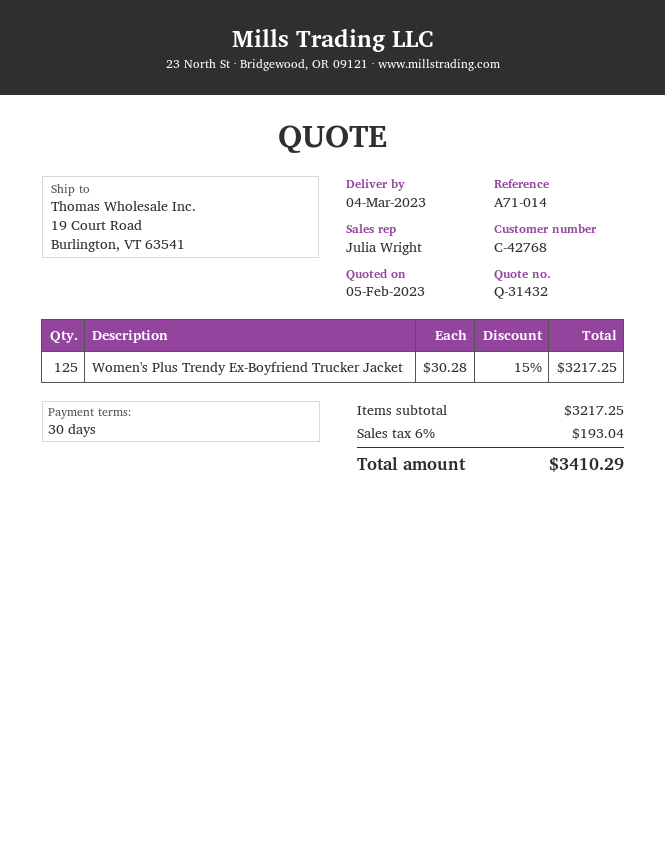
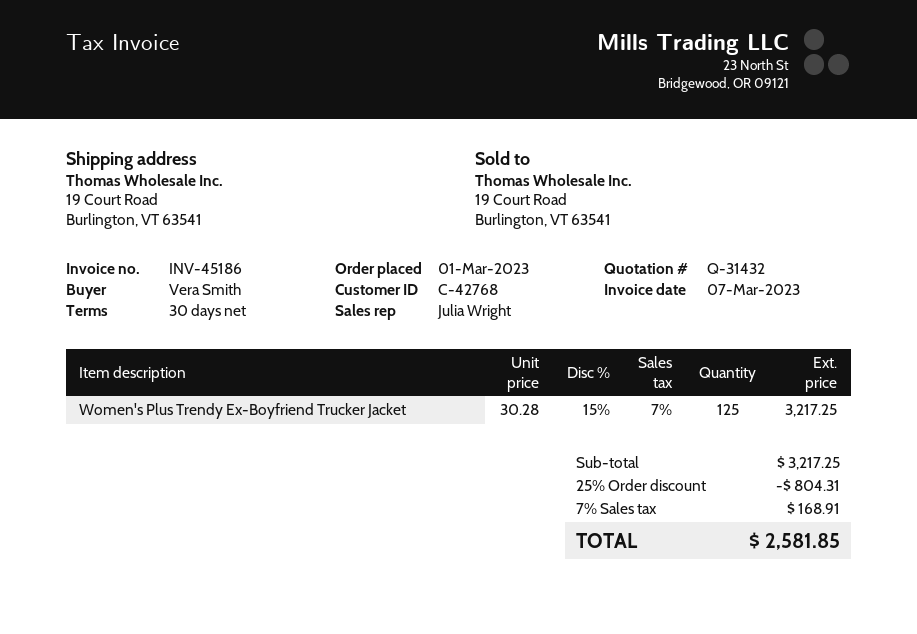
discount: none -> 25% = 804.31
tax: 6% = 193.04 -> 7% = 168.91
total: 3410.29 -> 2581.85

